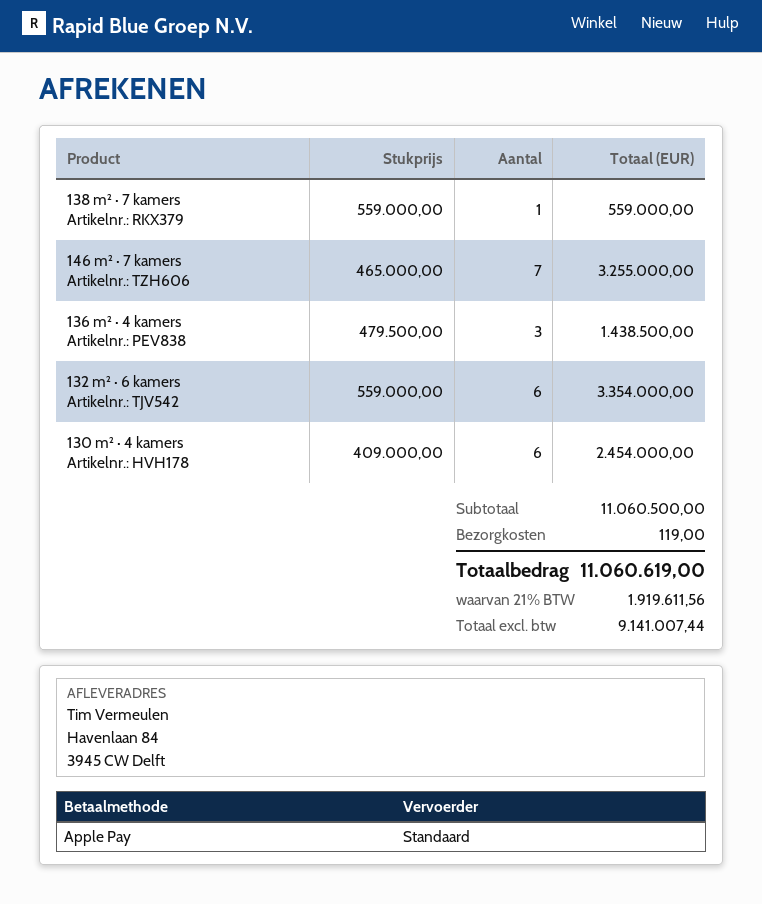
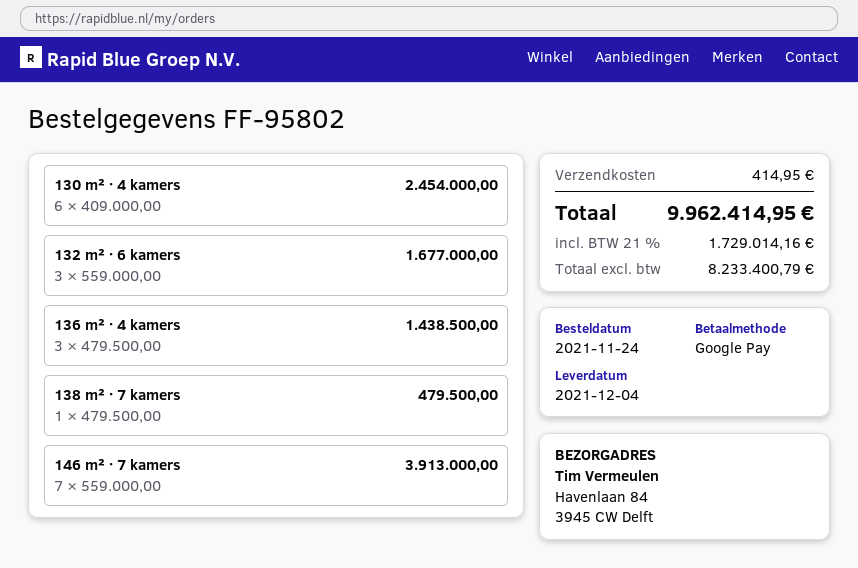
payment method: Apple Pay -> Google Pay
138 m² · 7 kamers: 1 x 559000.00 = 559000.00 -> 1 x 479500.00 = 479500.00
146 m² · 7 kamers: 7 x 465000.00 = 3255000.00 -> 7 x 559000.00 = 3913000.00
132 m² · 6 kamers: 6 x 559000.00 = 3354000.00 -> 3 x 559000.00 = 1677000.00
shipping: 119.00 -> 414.95
net: 9141007.44 -> 8233400.79
tax: 21% = 1919611.56 -> 21% = 1729014.16
total: 11060619.00 -> 9962414.95

